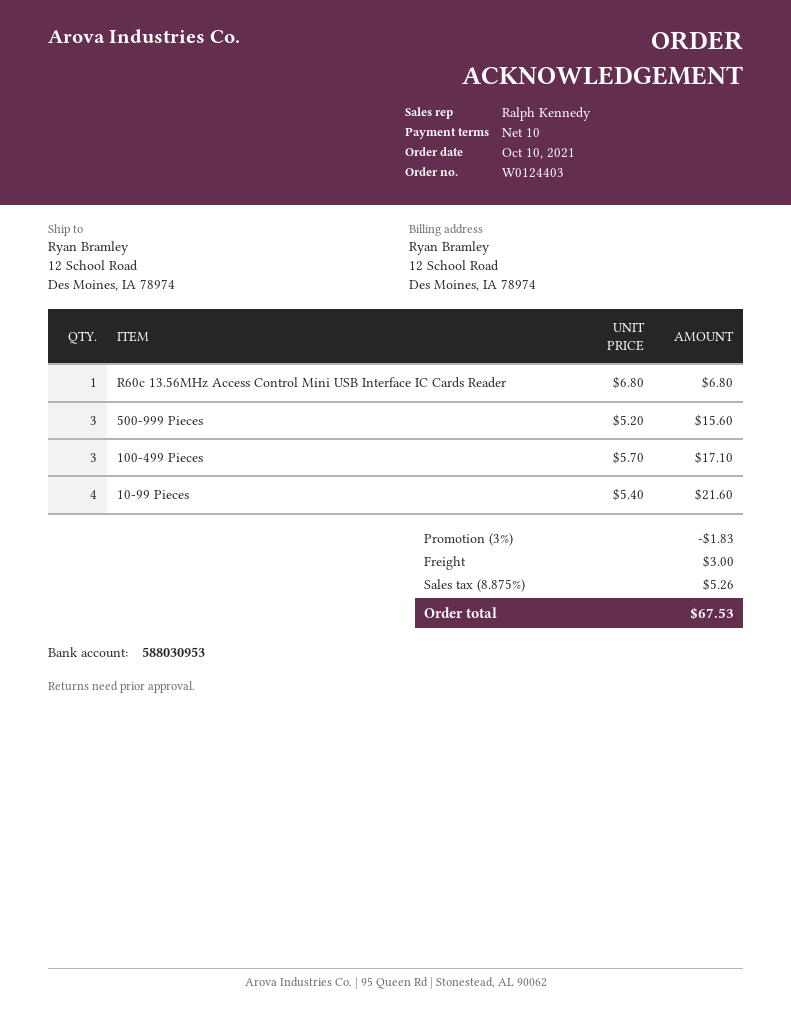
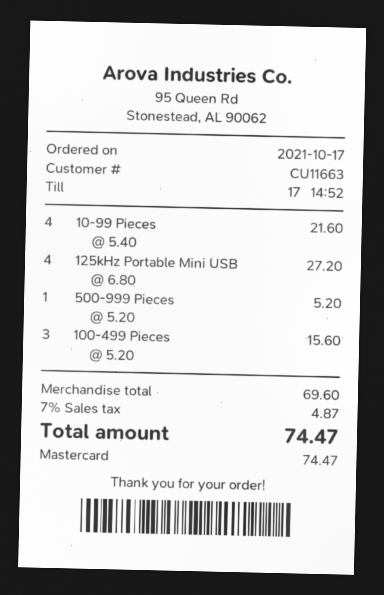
order date: 2021-10-10 -> 2021-10-17
R60c 13.56MHz Access Control Mini USB Interface IC Cards Reader: 1 x 6.80 = 6.80 -> none
500-999 Pieces: 3 x 5.20 = 15.60 -> 1 x 5.20 = 5.20
100-499 Pieces: 3 x 5.70 = 17.10 -> 3 x 5.20 = 15.60
125kHz Portable Mini USB: none -> 4 x 6.80 = 27.20
discount: 3% = 1.83 -> none
shipping: 3.00 -> none
tax: 8.875% = 5.26 -> 7% = 4.87
total: 67.53 -> 74.47

